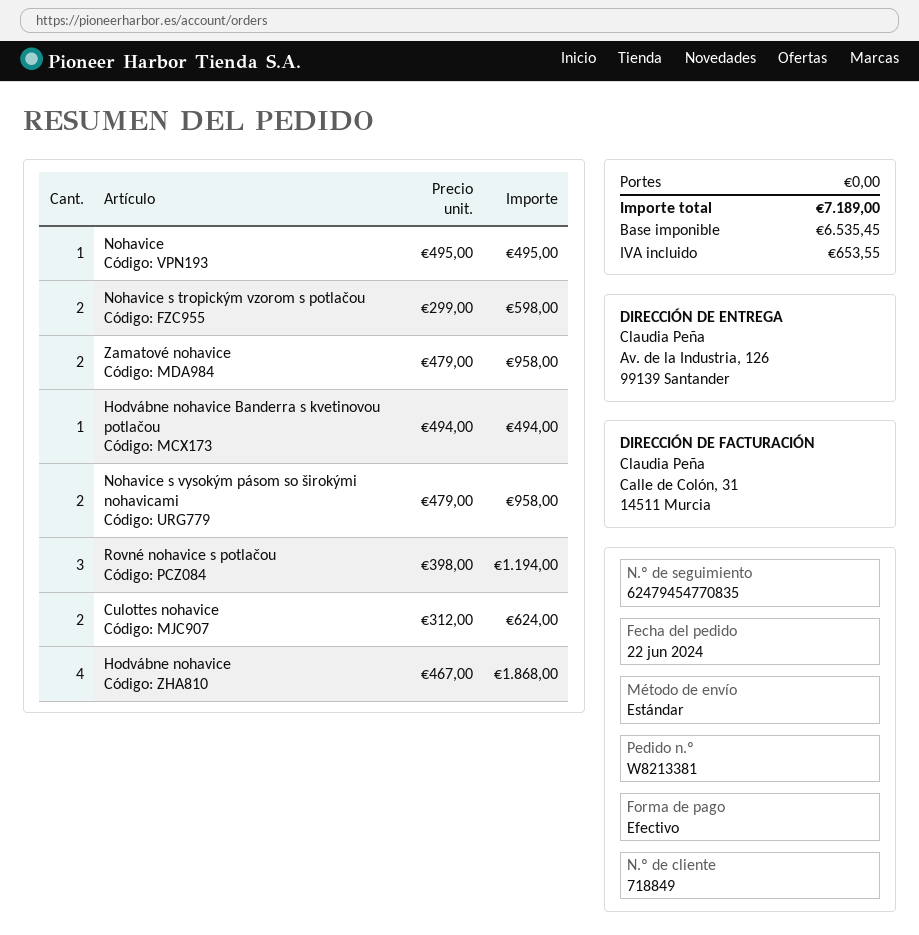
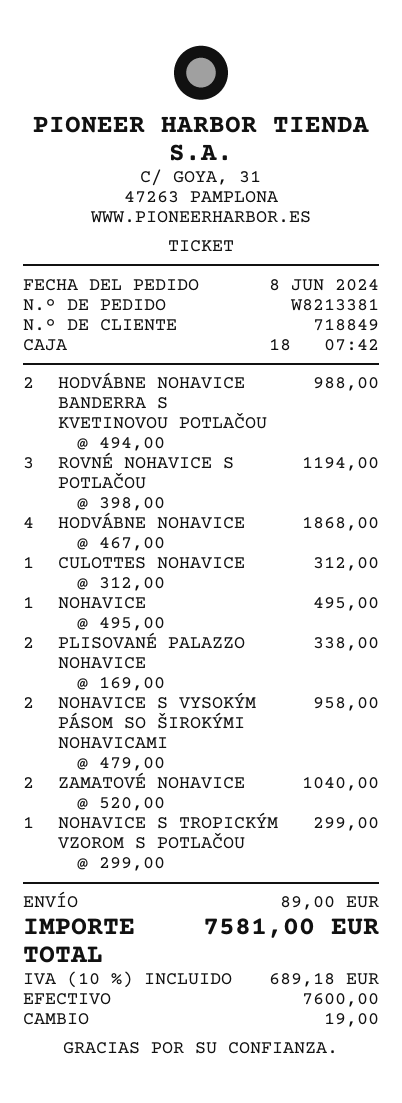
order date: 2024-06-22 -> 2024-06-08
Nohavice s tropickým vzorom s potlačou: 2 x 299.00 = 598.00 -> 1 x 299.00 = 299.00
Zamatové nohavice: 2 x 479.00 = 958.00 -> 2 x 520.00 = 1040.00
Hodvábne nohavice Banderra s kvetinovou potlačou: 1 x 494.00 = 494.00 -> 2 x 494.00 = 988.00
Culottes nohavice: 2 x 312.00 = 624.00 -> 1 x 312.00 = 312.00
PLISOVANÉ PALAZZO NOHAVICE: none -> 2 x 169.00 = 338.00
shipping: 0.00 -> 89.00
tax: 653.55 -> 689.18
total: 7189.00 -> 7581.00

